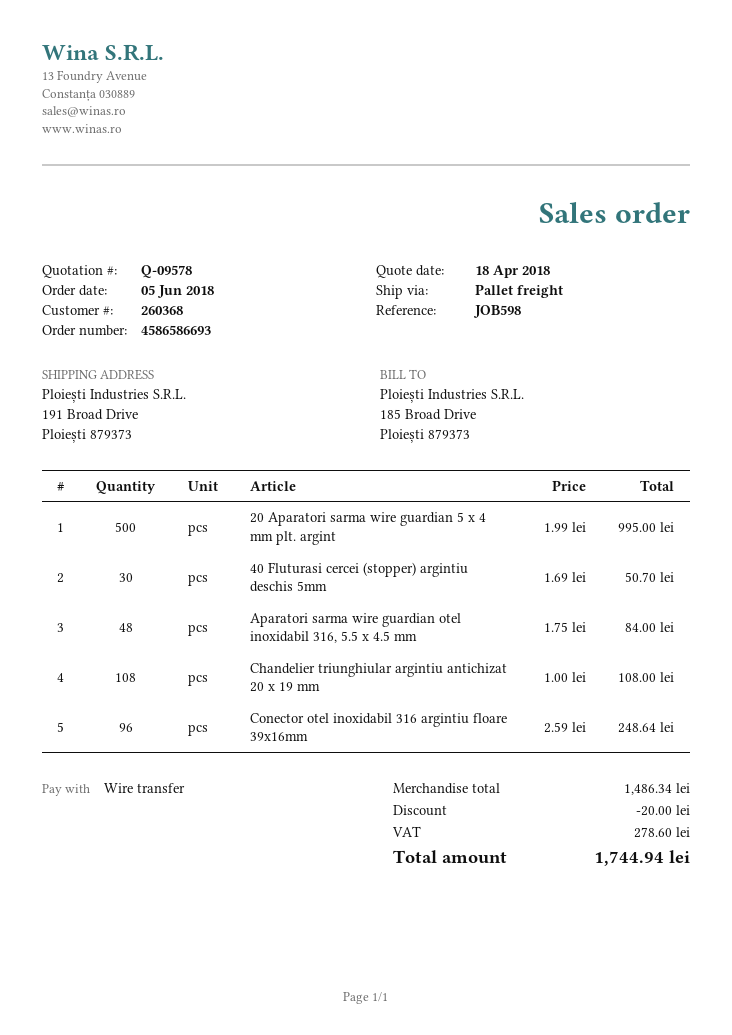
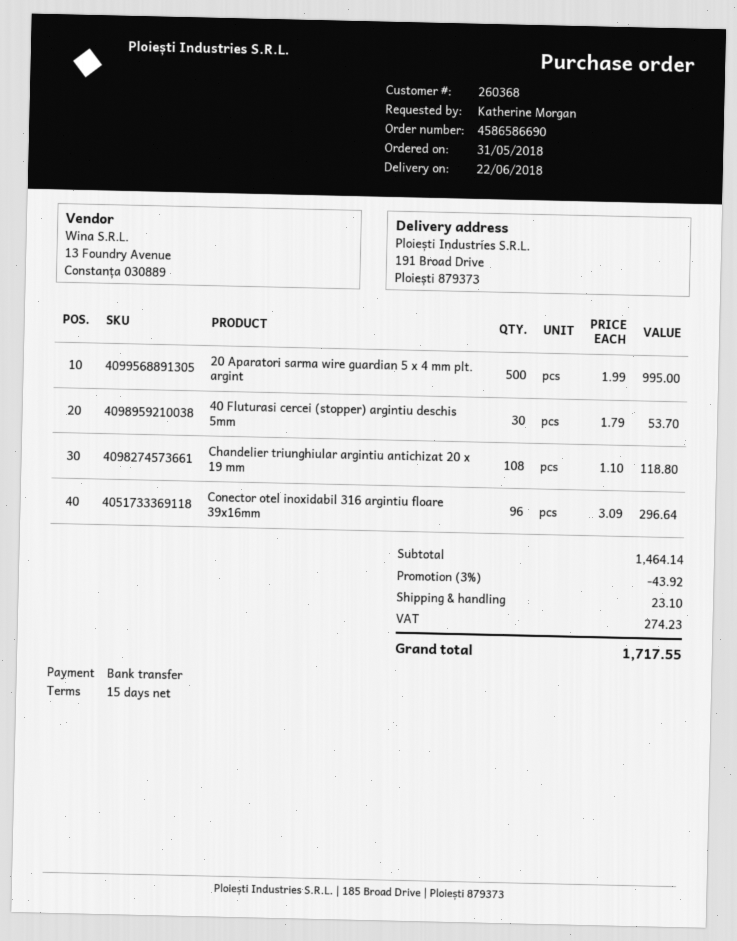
order number: 4586586693 -> 4586586690
order date: 2018-06-05 -> 2018-05-31
40 Fluturasi cercei (stopper) argintiu deschis 5mm: 30 x 1.69 = 50.70 -> 30 x 1.79 = 53.70
Aparatori sarma wire guardian otel inoxidabil 316, 5.5 x 4.5 mm: 48 x 1.75 = 84.00 -> none
Chandelier triunghiular argintiu antichizat 20 x 19 mm: 108 x 1.00 = 108.00 -> 108 x 1.10 = 118.80
Conector otel inoxidabil 316 argintiu floare 39x16mm: 96 x 2.59 = 248.64 -> 96 x 3.09 = 296.64
subtotal: 1486.34 -> 1464.14
discount: 20.00 -> 43.92
shipping: none -> 23.10
tax: 278.60 -> 274.23
total: 1744.94 -> 1717.55

